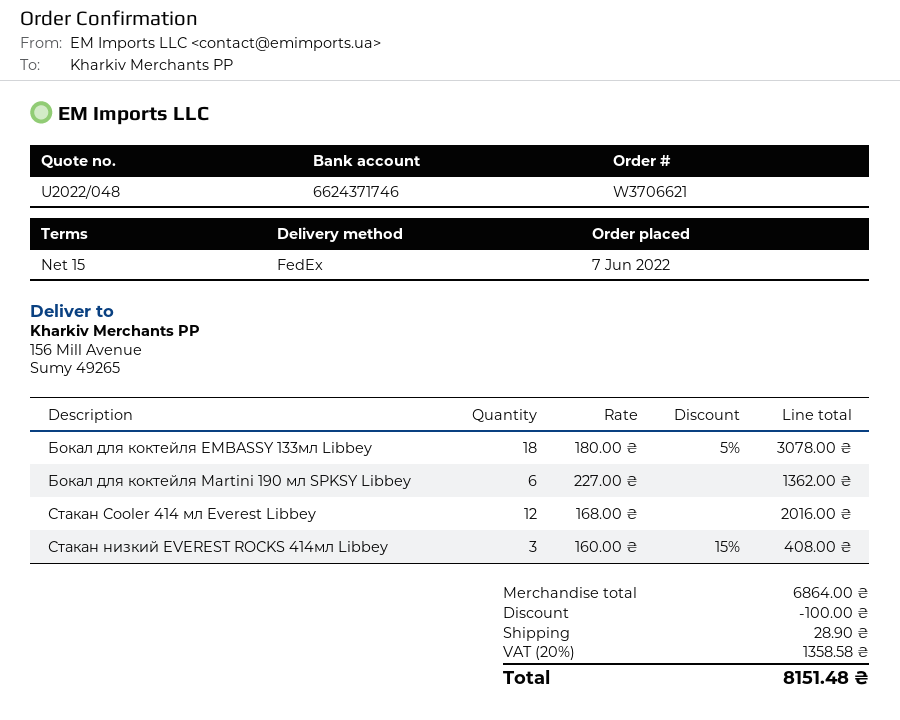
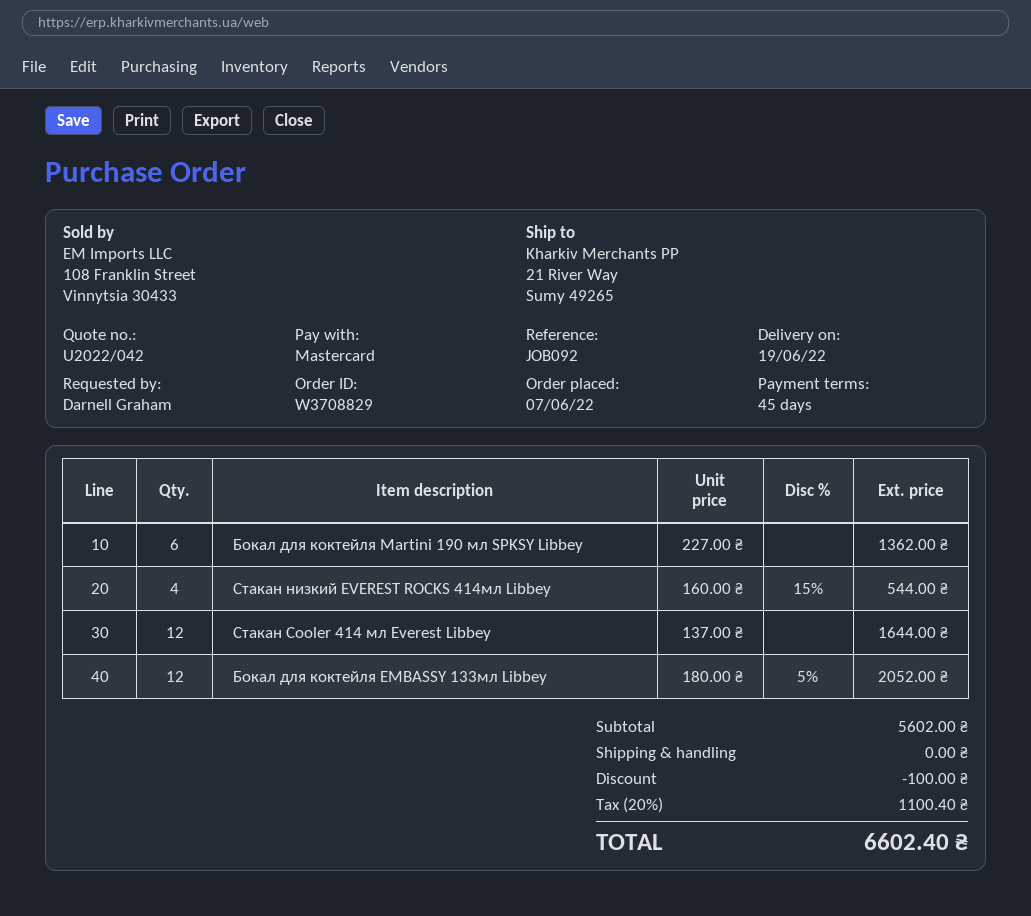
quote number: U2022/048 -> U2022/042
order number: W3706621 -> W3708829
payment terms: 15 days -> 45 days
ship to: 156 Mill Avenue, Sumy 49265 -> 21 River Way, Sumy 49265
Бокал для коктейля EMBASSY 133мл Libbey: 18 x 180.00 - 5% = 3078.00 -> 12 x 180.00 - 5% = 2052.00
Стакан Cooler 414 мл Everest Libbey: 12 x 168.00 = 2016.00 -> 12 x 137.00 = 1644.00
Стакан низкий EVEREST ROCKS 414мл Libbey: 3 x 160.00 - 15% = 408.00 -> 4 x 160.00 - 15% = 544.00
subtotal: 6864.00 -> 5602.00
shipping: 28.90 -> 0.00
tax: 20% = 1358.58 -> 20% = 1100.40
total: 8151.48 -> 6602.40

